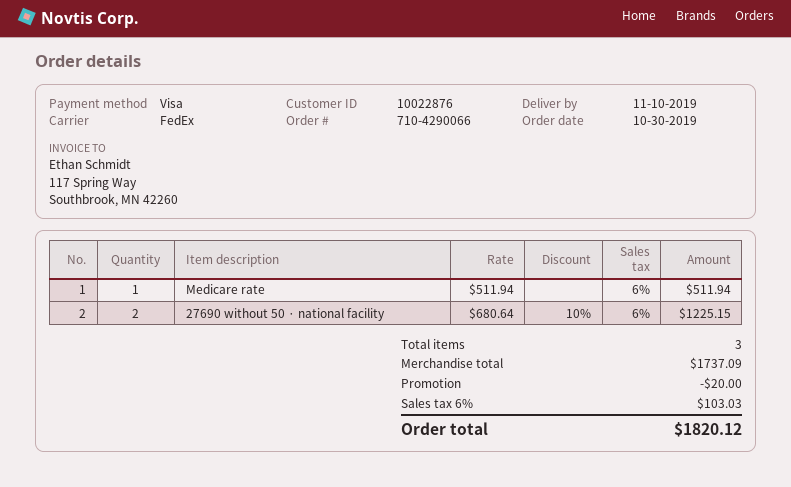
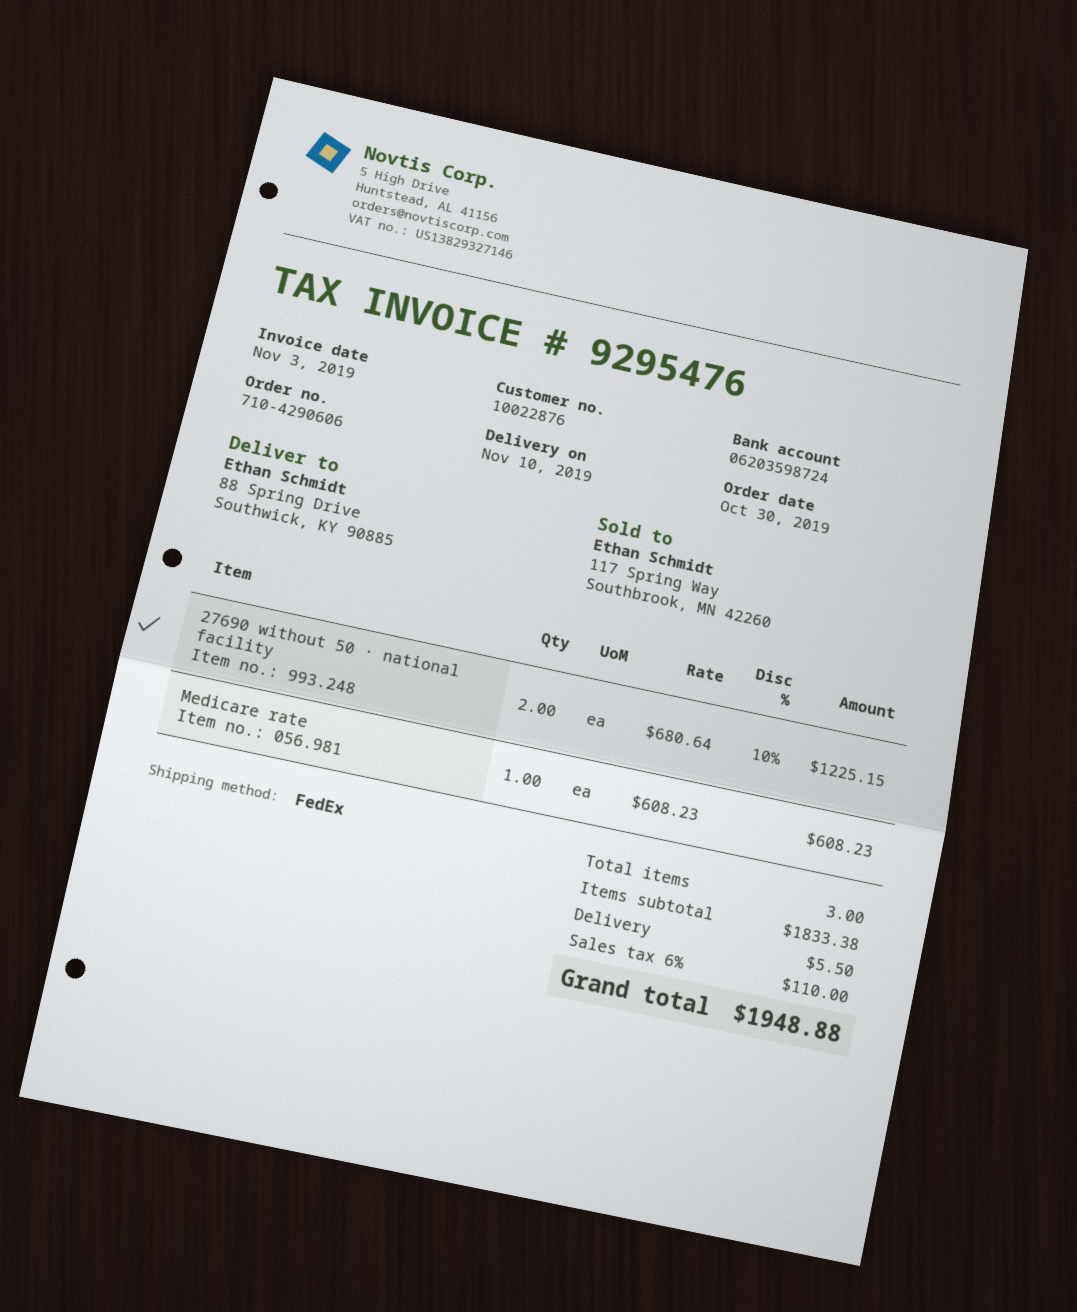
order number: 710-4290066 -> 710-4290606
Medicare rate: 1 x 511.94 = 511.94 -> 1 x 608.23 = 608.23
subtotal: 1737.09 -> 1833.38
discount: 20.00 -> none
shipping: none -> 5.50
tax: 6% = 103.03 -> 6% = 110.00
total: 1820.12 -> 1948.88

